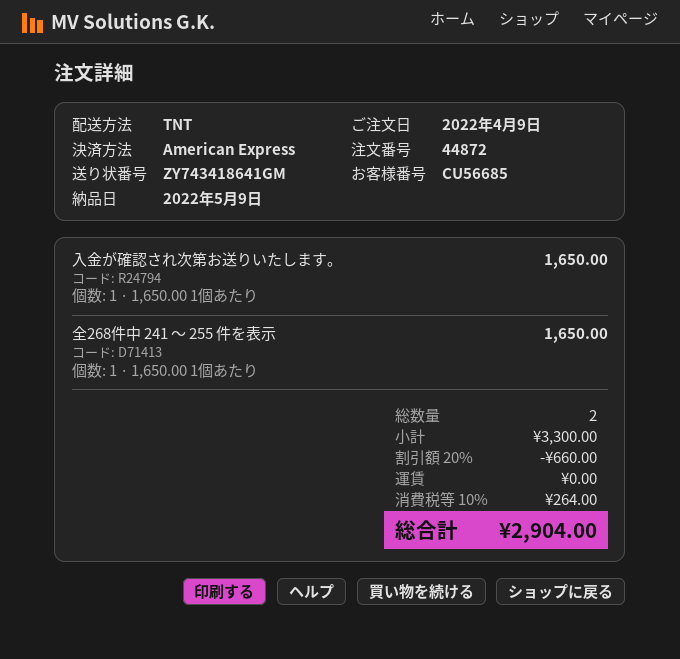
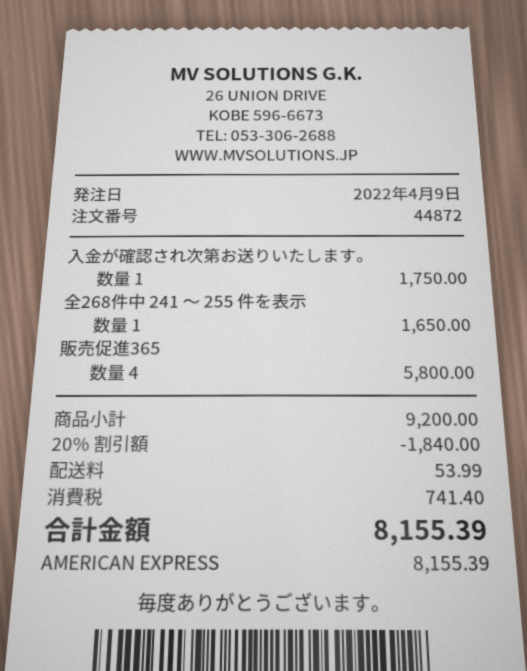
入金が確認され次第お送りいたします。: 1 for 1650.00 -> 1 for 1750.00
販売促進365: none -> 4 for 5800.00
subtotal: 3300.00 -> 9200.00
discount: 20% = 660.00 -> 20% = 1840.00
shipping: 0.00 -> 53.99
tax: 264.00 -> 741.40
total: 2904.00 -> 8155.39

